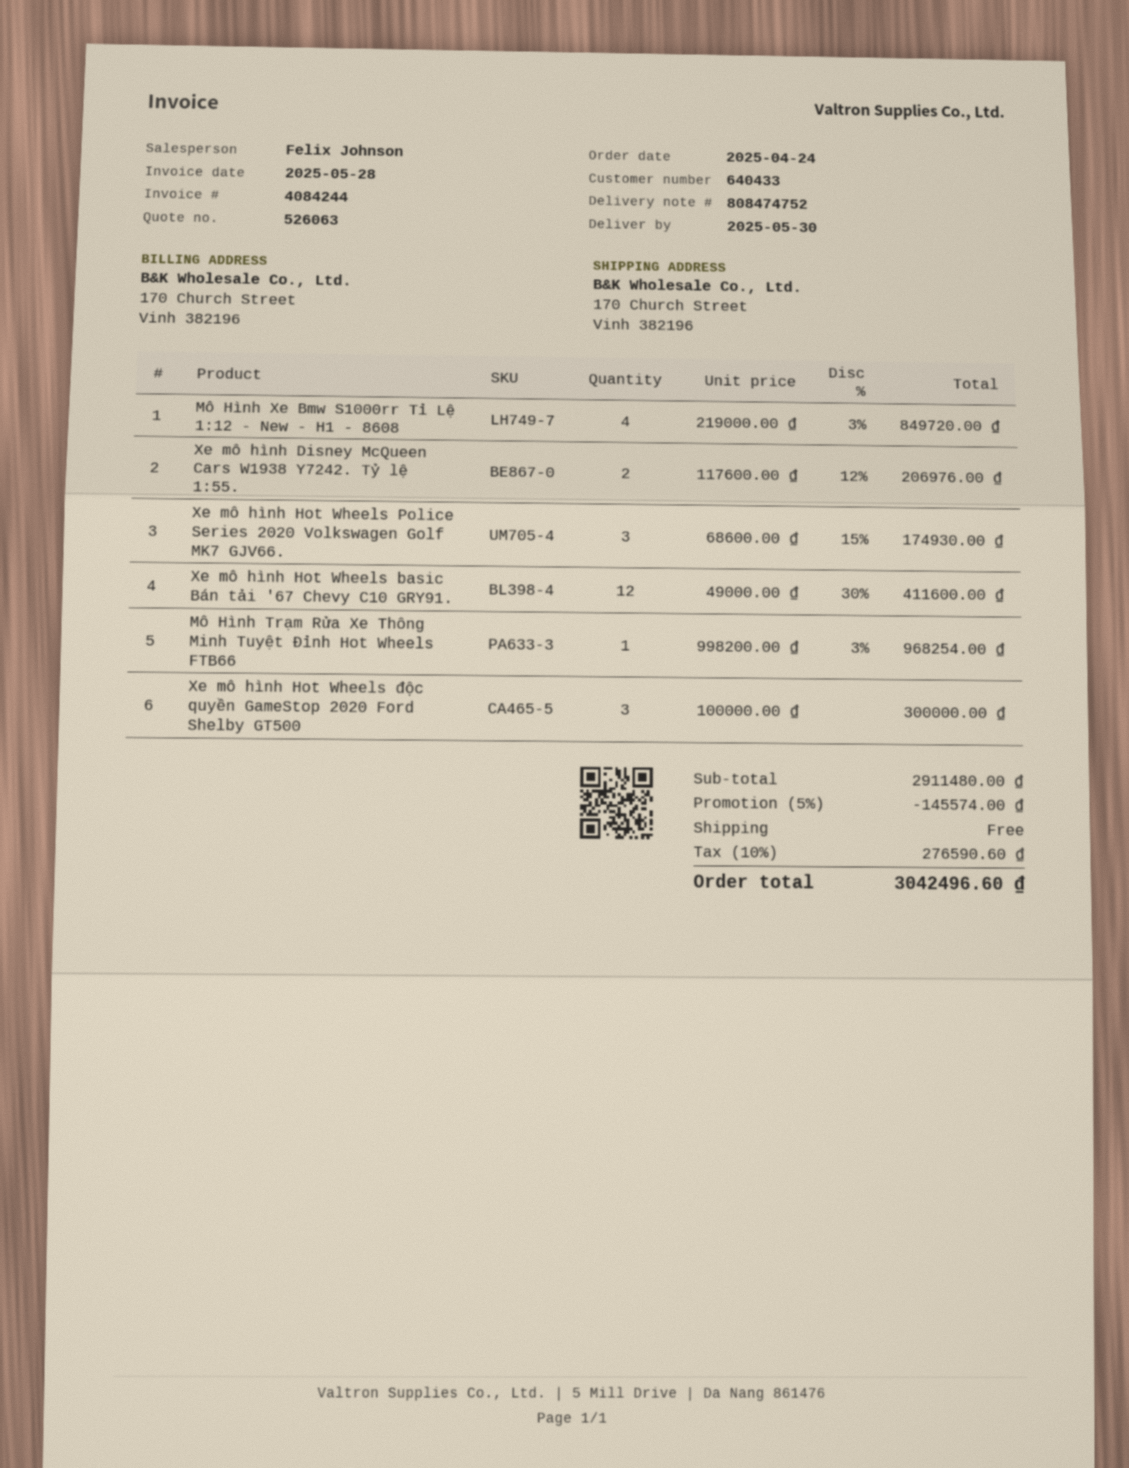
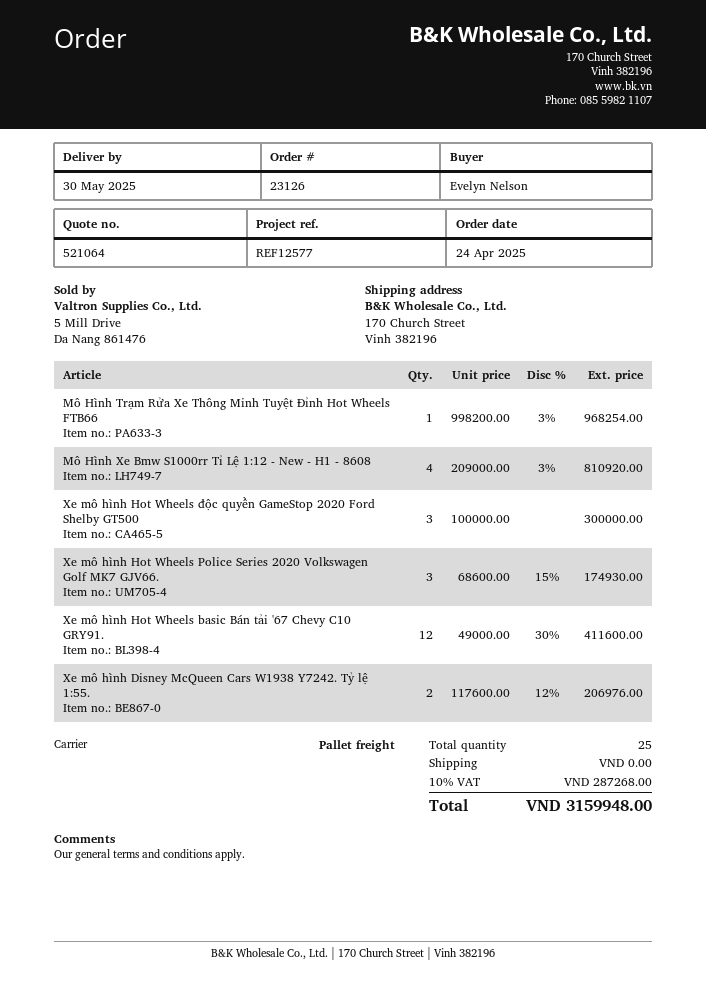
quote number: 526063 -> 521064
Mô Hình Xe Bmw S1000rr Tỉ Lệ 1:12 - New - H1 - 8608: 4 x 219000.00 - 3% = 849720.00 -> 4 x 209000.00 - 3% = 810920.00
discount: 5% = 145574.00 -> none
tax: 10% = 276590.60 -> 10% = 287268.00
total: 3042496.60 -> 3159948.00

